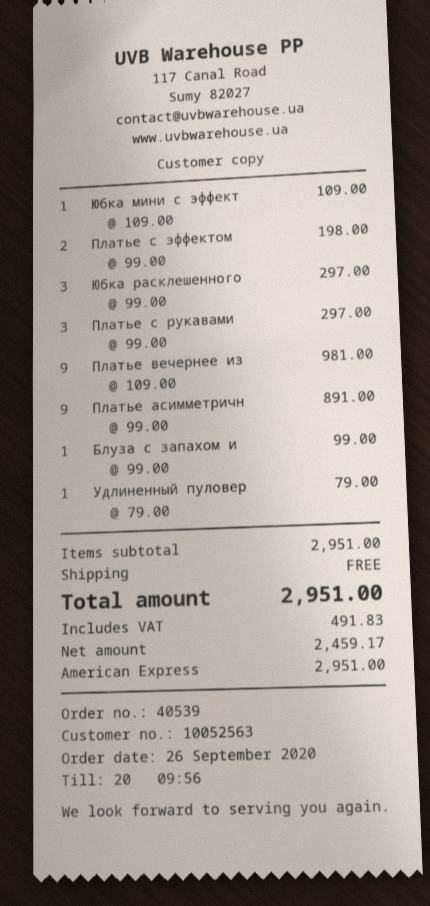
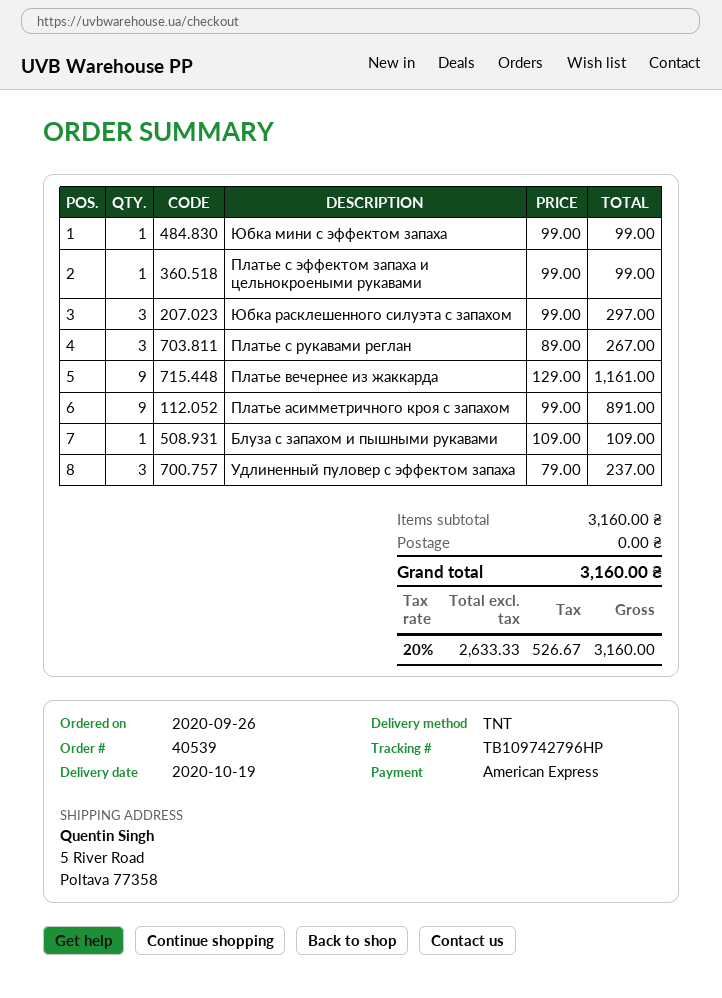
Юбка мини с эффект: 1 x 109.00 = 109.00 -> 1 x 99.00 = 99.00
Платье с эффектом: 2 x 99.00 = 198.00 -> 1 x 99.00 = 99.00
Платье с рукавами: 3 x 99.00 = 297.00 -> 3 x 89.00 = 267.00
Платье вечернее из: 9 x 109.00 = 981.00 -> 9 x 129.00 = 1161.00
Блуза с запахом и: 1 x 99.00 = 99.00 -> 1 x 109.00 = 109.00
Удлиненный пуловер: 1 x 79.00 = 79.00 -> 3 x 79.00 = 237.00
subtotal: 2951.00 -> 3160.00
net: 2459.17 -> 2633.33
tax: 491.83 -> 526.67
total: 2951.00 -> 3160.00

